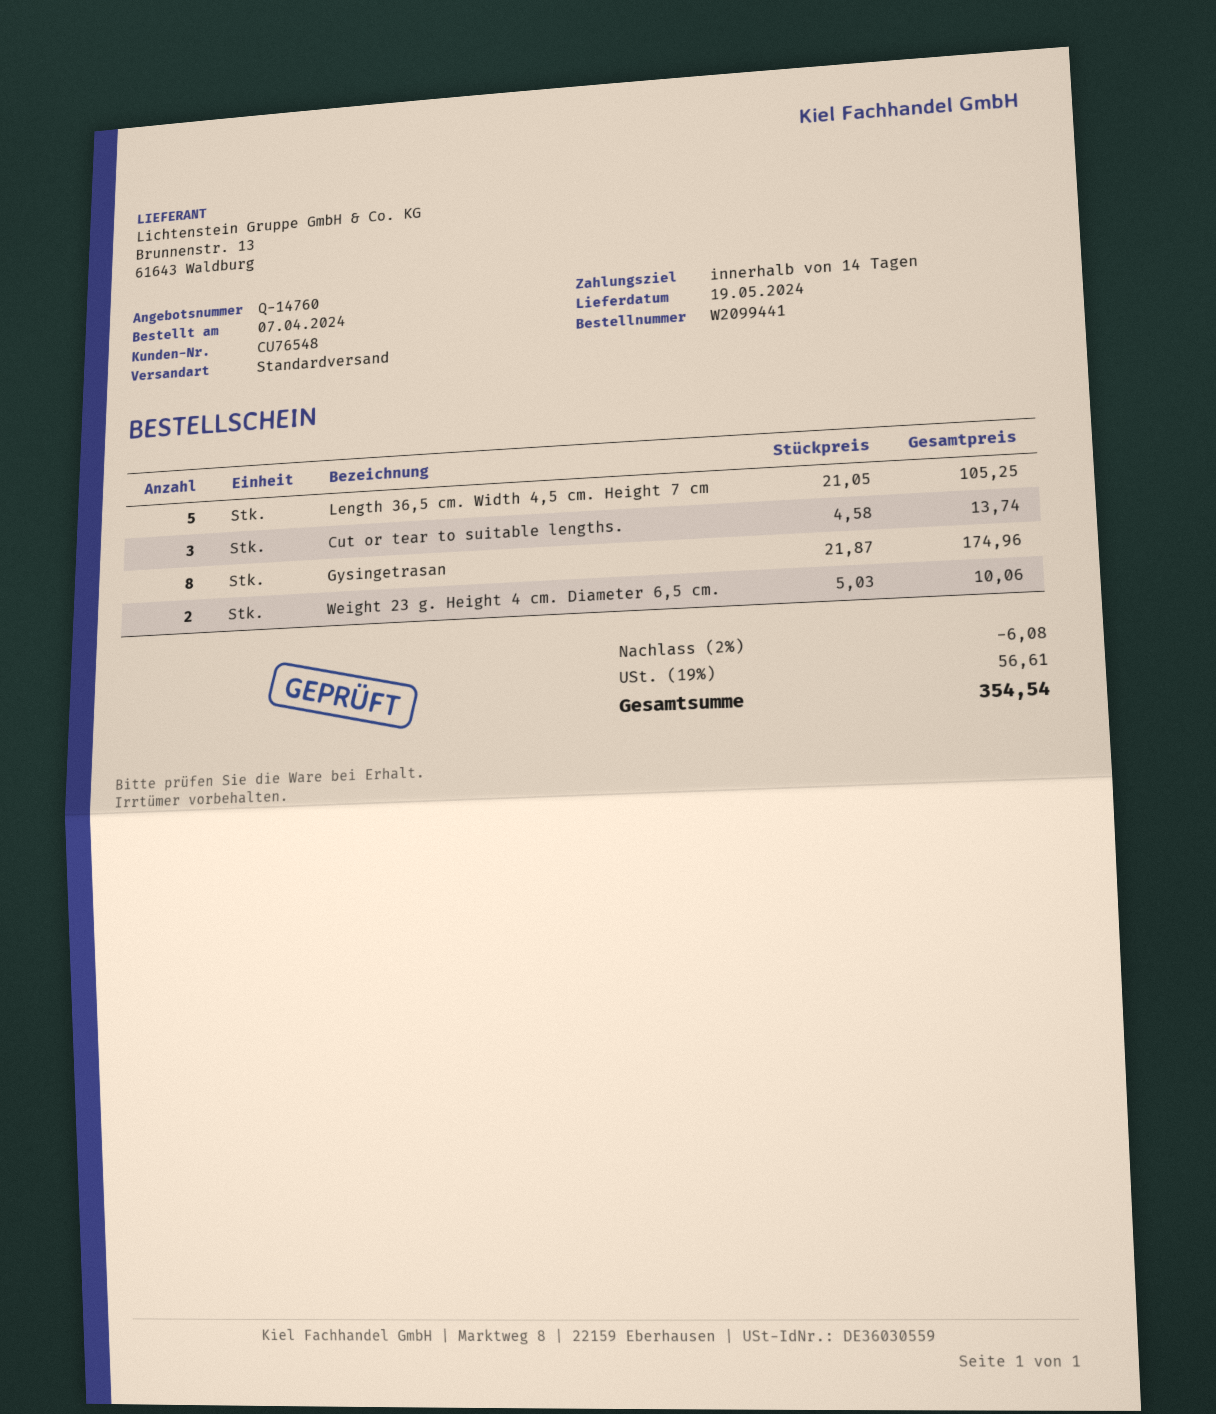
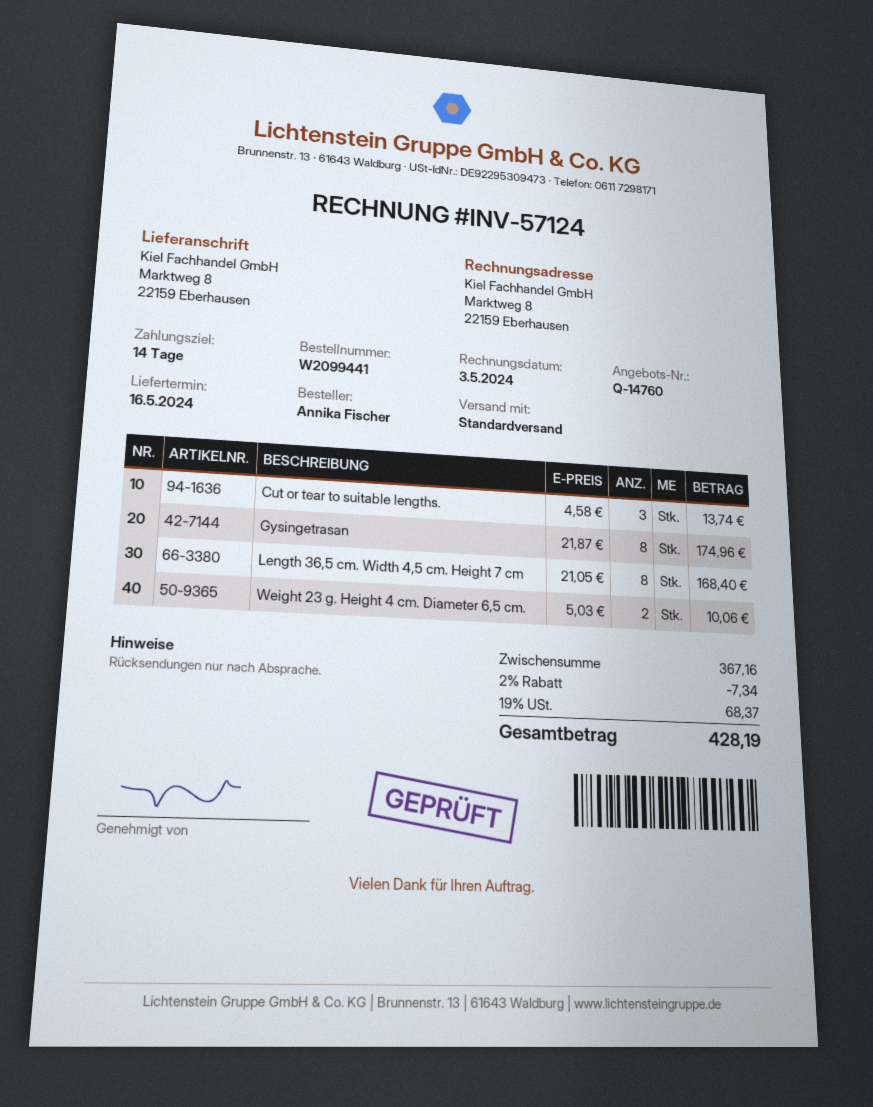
delivery date: 2024-05-19 -> 2024-05-16
Length 36,5 cm. Width 4,5 cm. Height 7 cm: 5 x 21.05 = 105.25 -> 8 x 21.05 = 168.40
discount: 2% = 6.08 -> 2% = 7.34
tax: 19% = 56.61 -> 19% = 68.37
total: 354.54 -> 428.19

